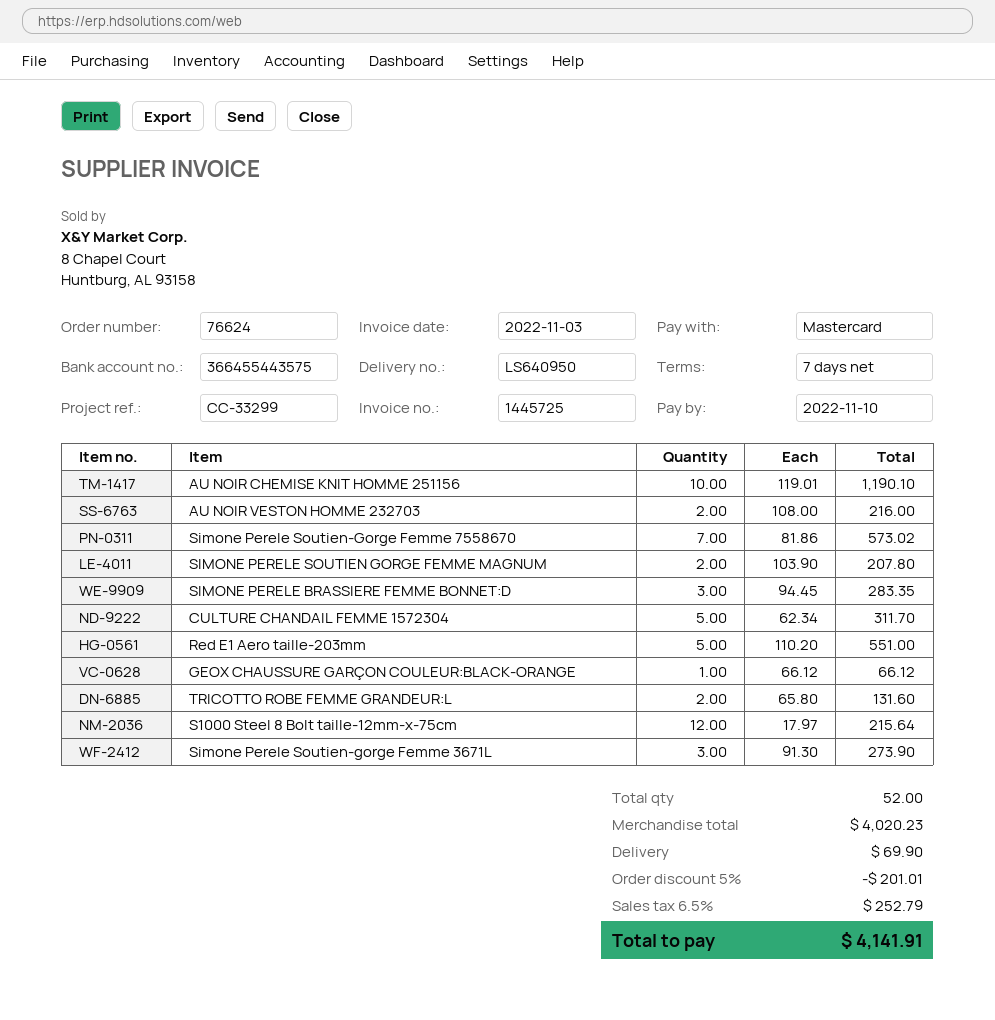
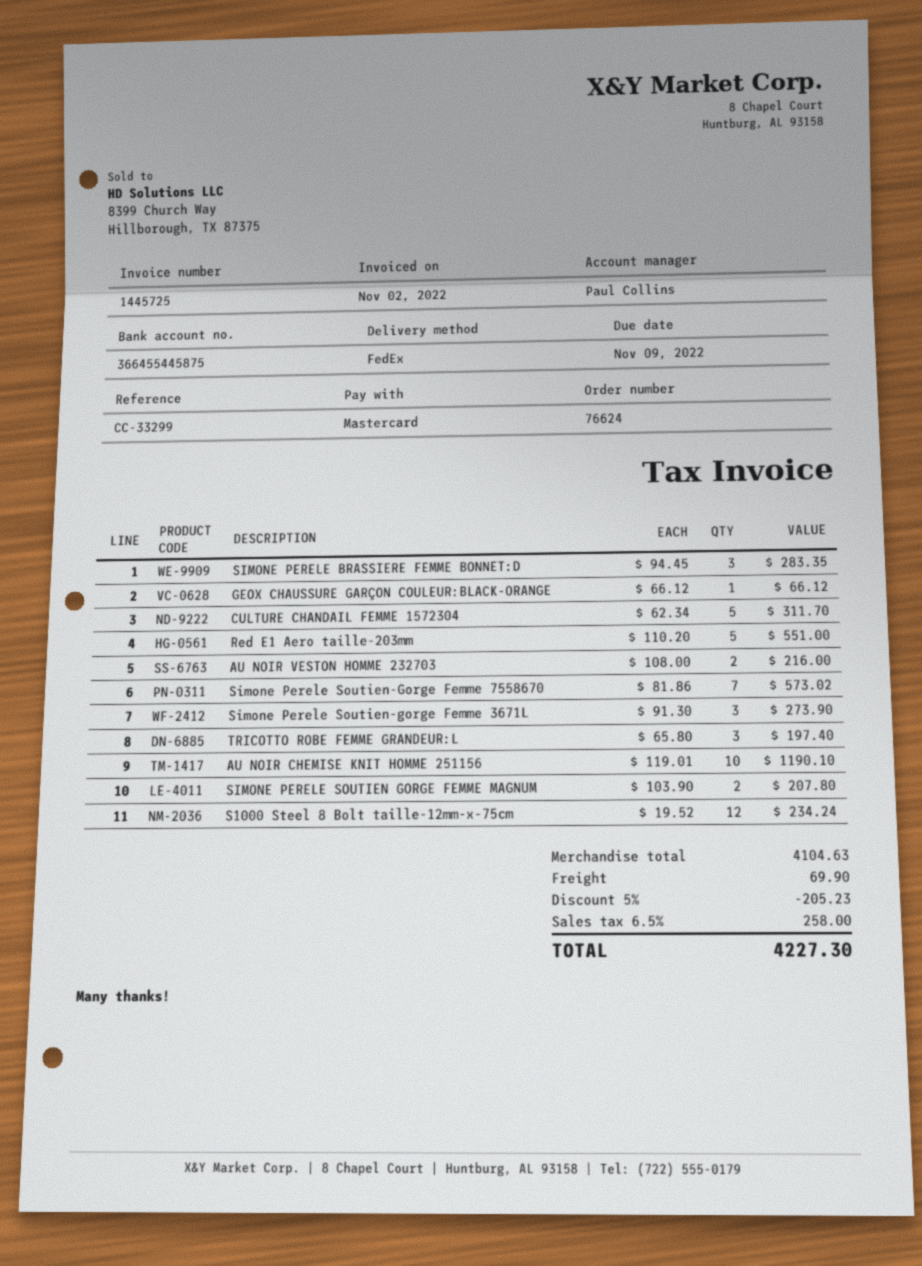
invoice date: 2022-11-03 -> 2022-11-02
due date: 2022-11-10 -> 2022-11-09
bank account: 366455443575 -> 366455445875
TRICOTTO ROBE FEMME GRANDEUR:L: 2 x 65.80 = 131.60 -> 3 x 65.80 = 197.40
S1000 Steel 8 Bolt taille-12mm-x-75cm: 12 x 17.97 = 215.64 -> 12 x 19.52 = 234.24
subtotal: 4020.23 -> 4104.63
discount: 5% = 201.01 -> 5% = 205.23
tax: 6.5% = 252.79 -> 6.5% = 258.00
total: 4141.91 -> 4227.30

